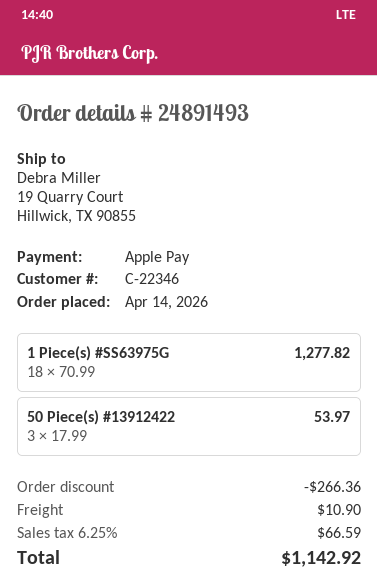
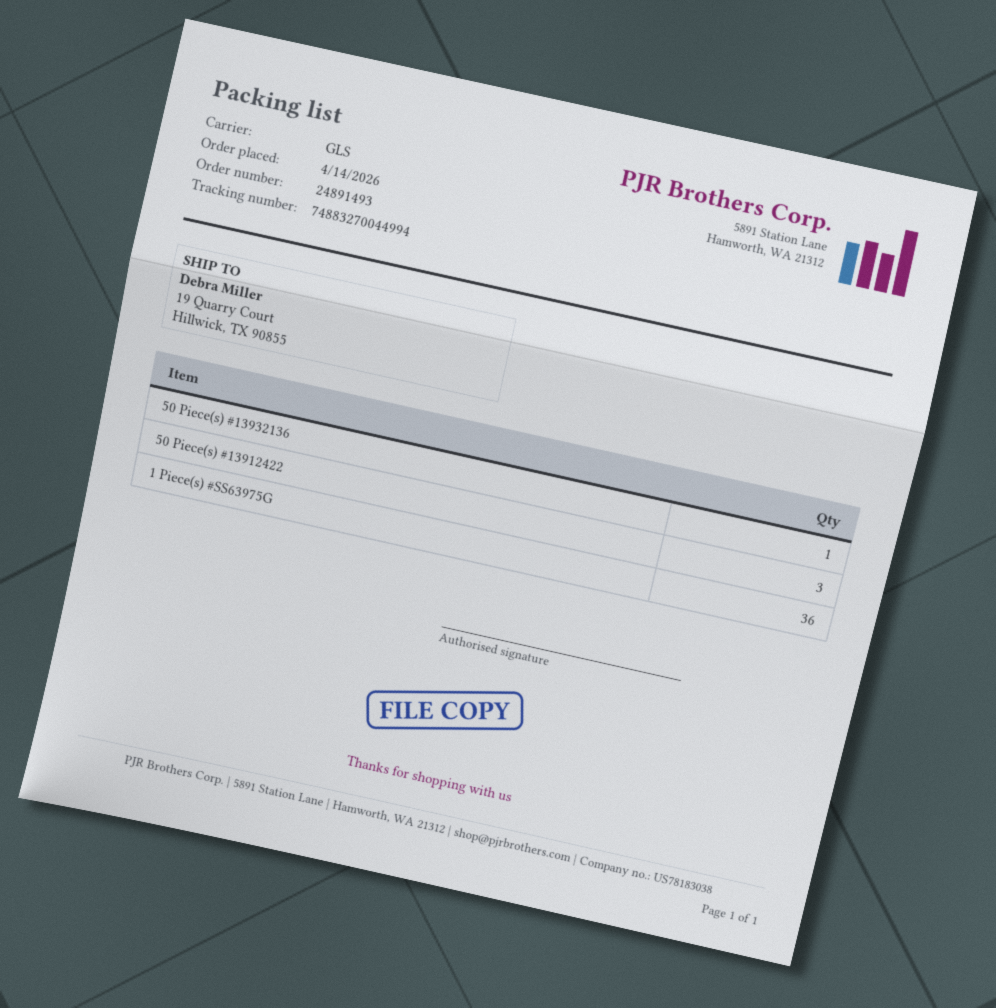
1 Piece(s) #SS63975G: 18 -> 36
50 Piece(s) #13932136: none -> 1

